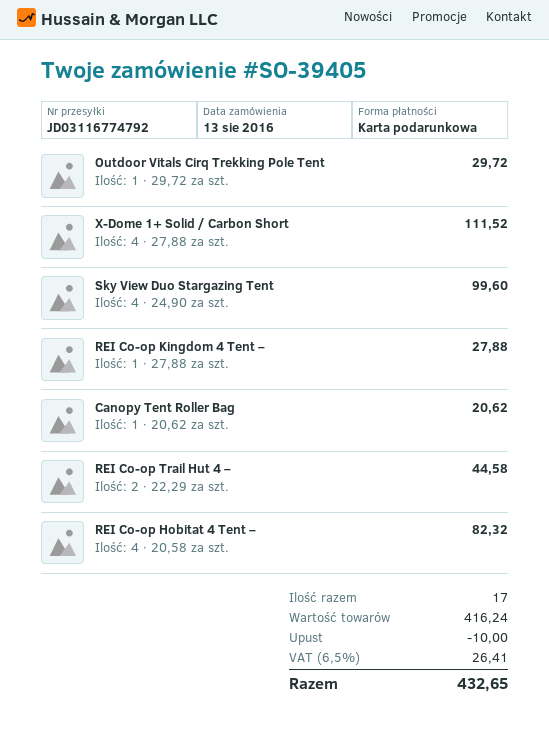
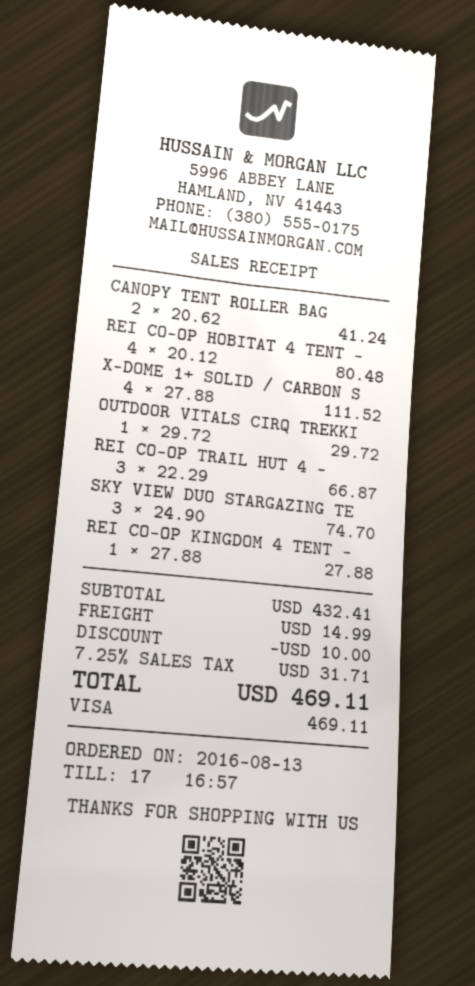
payment method: gift card -> Visa
Sky View Duo Stargazing Tent: 4 x 24.90 = 99.60 -> 3 x 24.90 = 74.70
Canopy Tent Roller Bag: 1 x 20.62 = 20.62 -> 2 x 20.62 = 41.24
REI Co-op Trail Hut 4 –: 2 x 22.29 = 44.58 -> 3 x 22.29 = 66.87
REI Co-op Hobitat 4 Tent –: 4 x 20.58 = 82.32 -> 4 x 20.12 = 80.48
subtotal: 416.24 -> 432.41
shipping: none -> 14.99
tax: 6.5% = 26.41 -> 7.25% = 31.71
total: 432.65 -> 469.11

